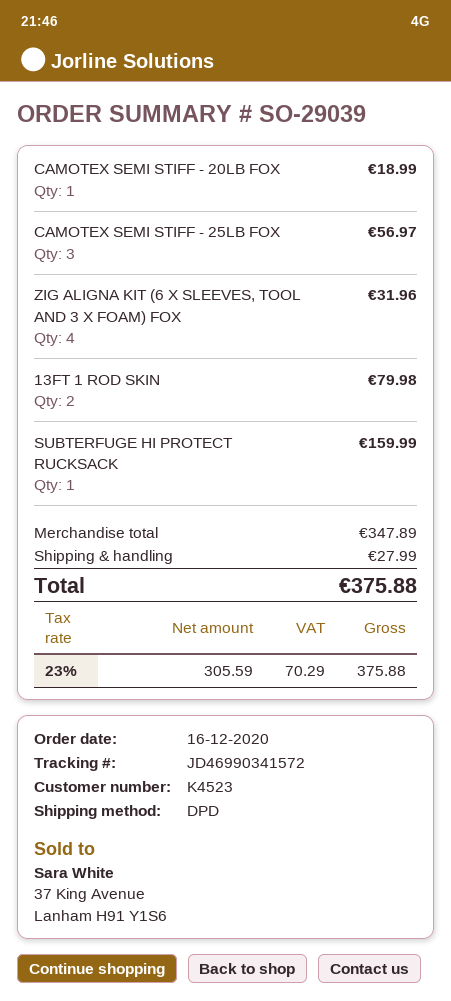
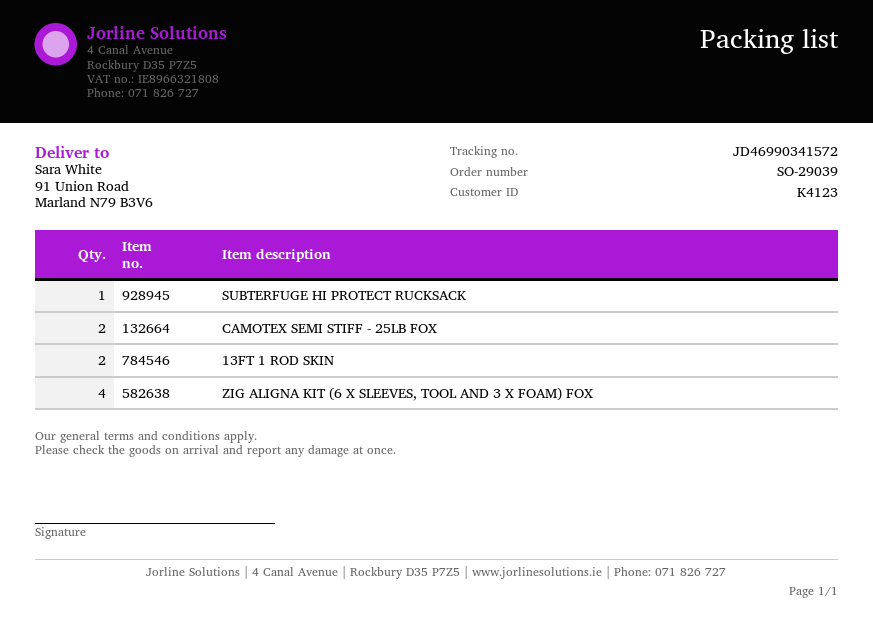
customer number: K4523 -> K4123
CAMOTEX SEMI STIFF - 20LB FOX: 1 -> none
CAMOTEX SEMI STIFF - 25LB FOX: 3 -> 2

